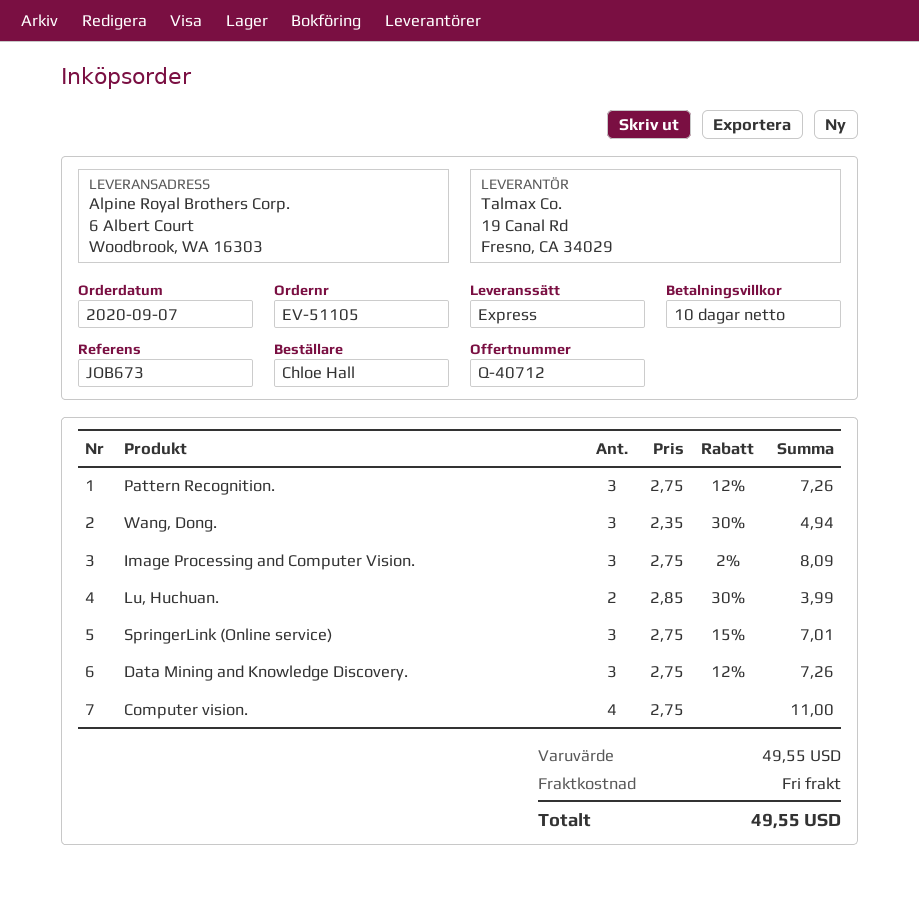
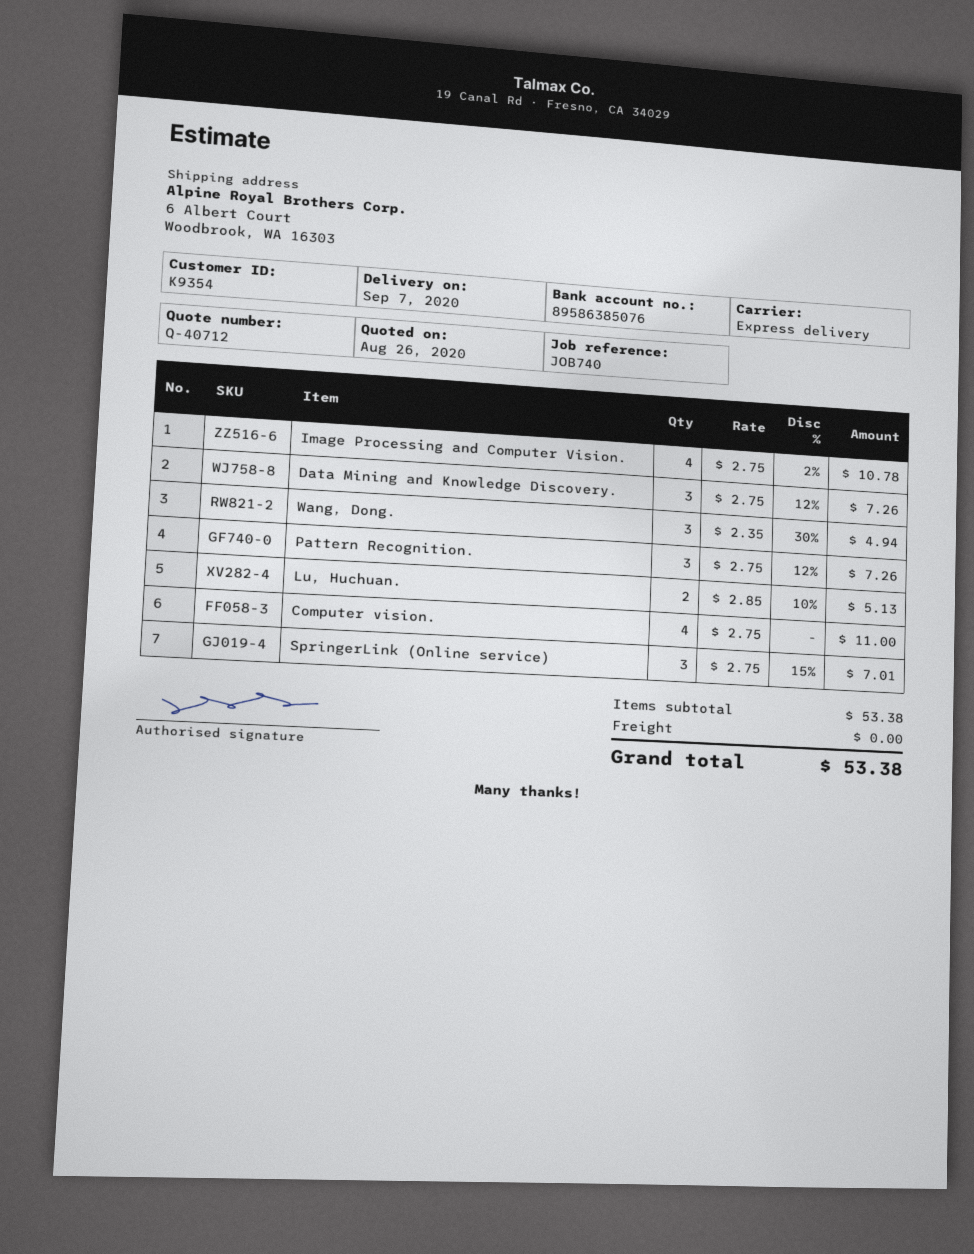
reference: JOB673 -> JOB740
Image Processing and Computer Vision.: 3 x 2.75 - 2% = 8.09 -> 4 x 2.75 - 2% = 10.78
Lu, Huchuan.: 2 x 2.85 - 30% = 3.99 -> 2 x 2.85 - 10% = 5.13
subtotal: 49.55 -> 53.38
total: 49.55 -> 53.38

